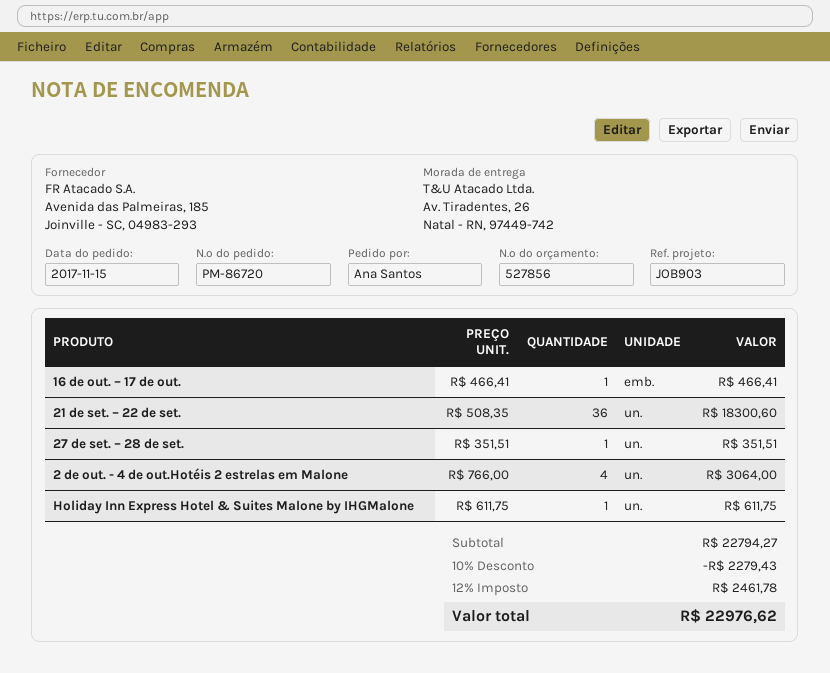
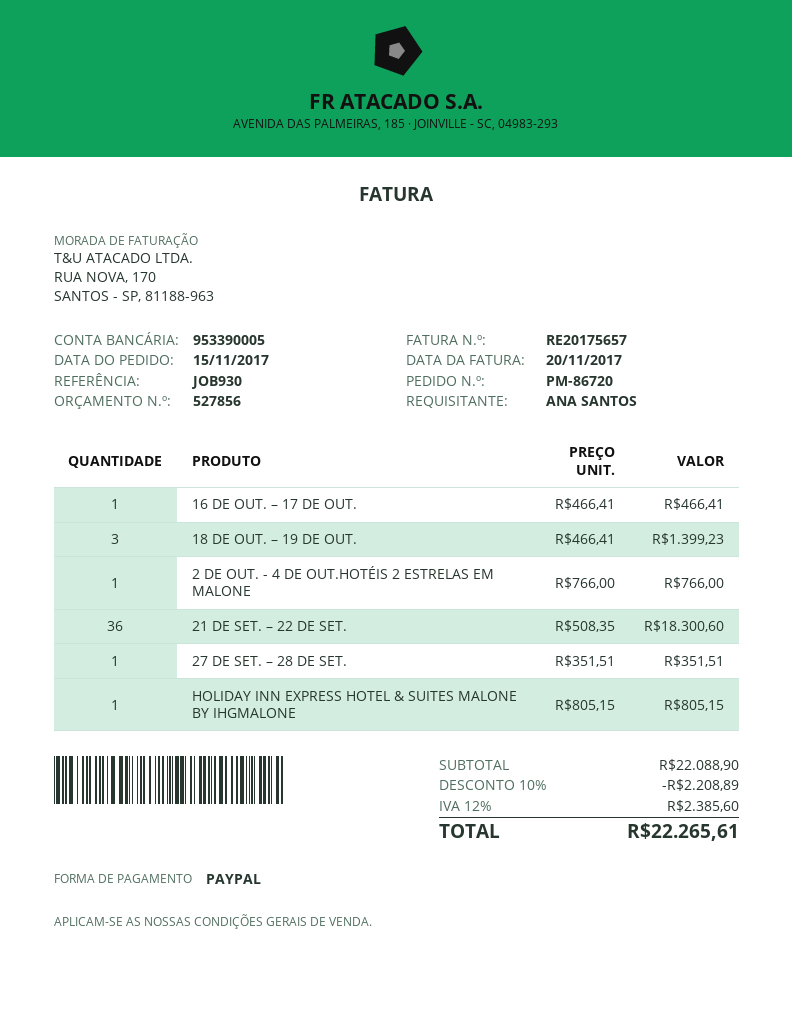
reference: JOB903 -> JOB930
2 de out. - 4 de out.Hotéis 2 estrelas em Malone: 4 x 766.00 = 3064.00 -> 1 x 766.00 = 766.00
Holiday Inn Express Hotel & Suites Malone by IHGMalone: 1 x 611.75 = 611.75 -> 1 x 805.15 = 805.15
18 DE OUT. – 19 DE OUT.: none -> 3 x 466.41 = 1399.23
subtotal: 22794.27 -> 22088.90
discount: 10% = 2279.43 -> 10% = 2208.89
tax: 12% = 2461.78 -> 12% = 2385.60
total: 22976.62 -> 22265.61

